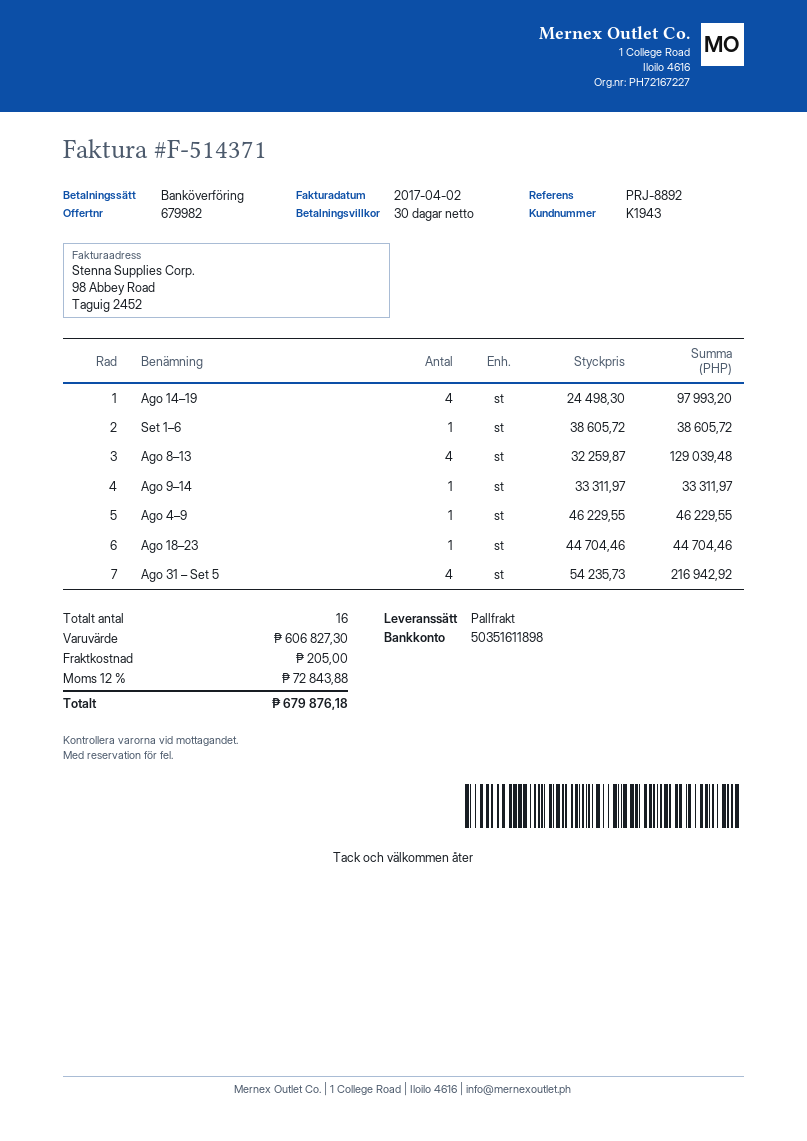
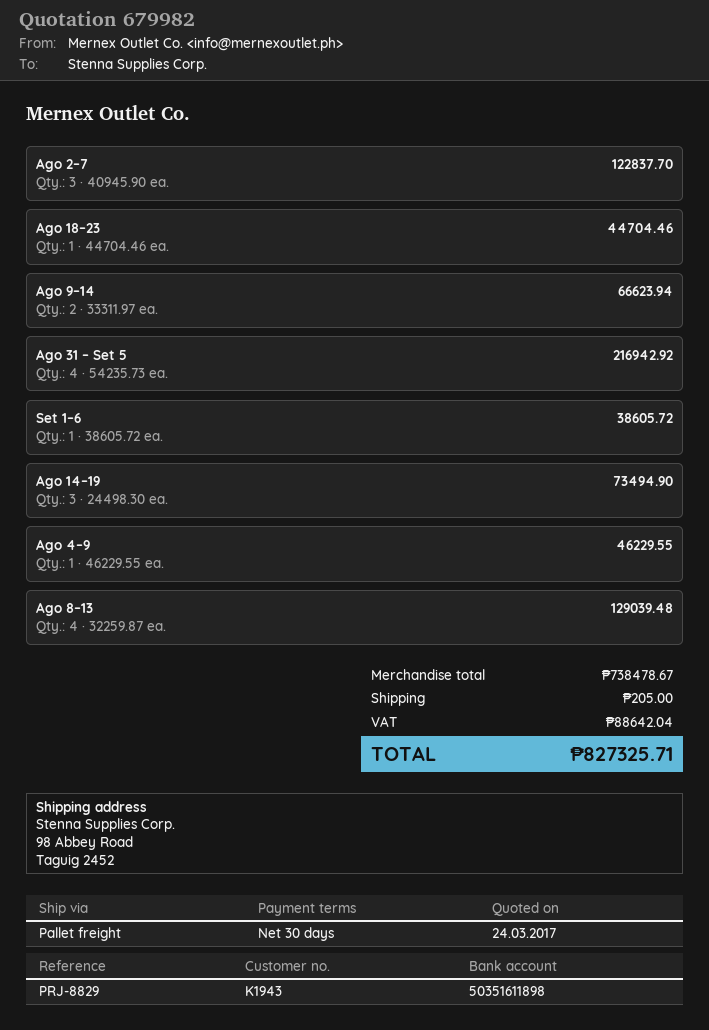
reference: PRJ-8892 -> PRJ-8829
Ago 14–19: 4 x 24498.30 = 97993.20 -> 3 x 24498.30 = 73494.90
Ago 9–14: 1 x 33311.97 = 33311.97 -> 2 x 33311.97 = 66623.94
Ago 2–7: none -> 3 x 40945.90 = 122837.70
subtotal: 606827.30 -> 738478.67
tax: 72843.88 -> 88642.04
total: 679876.18 -> 827325.71

